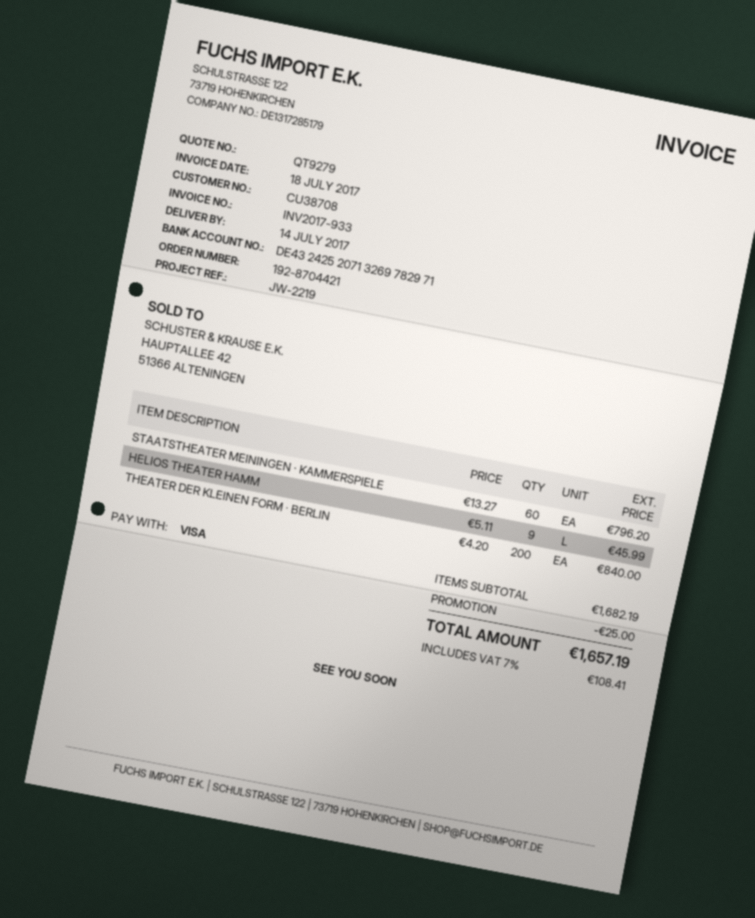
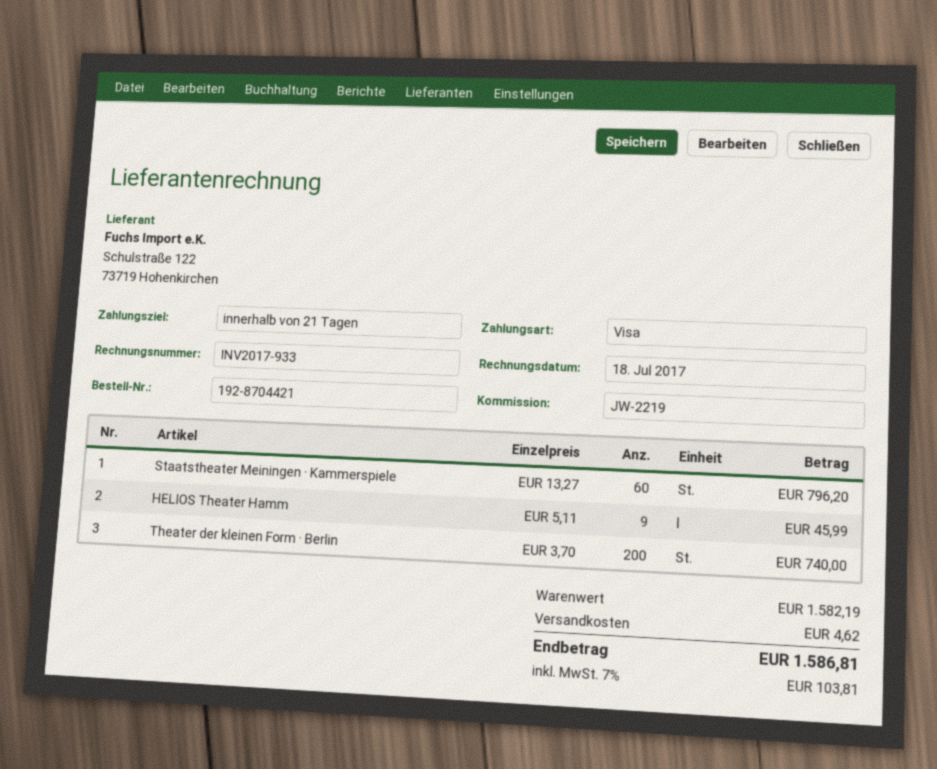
THEATER DER KLEINEN FORM · BERLIN: 200 x 4.20 = 840.00 -> 200 x 3.70 = 740.00
subtotal: 1682.19 -> 1582.19
discount: 25.00 -> none
shipping: none -> 4.62
tax: 7% = 108.41 -> 7% = 103.81
total: 1657.19 -> 1586.81

